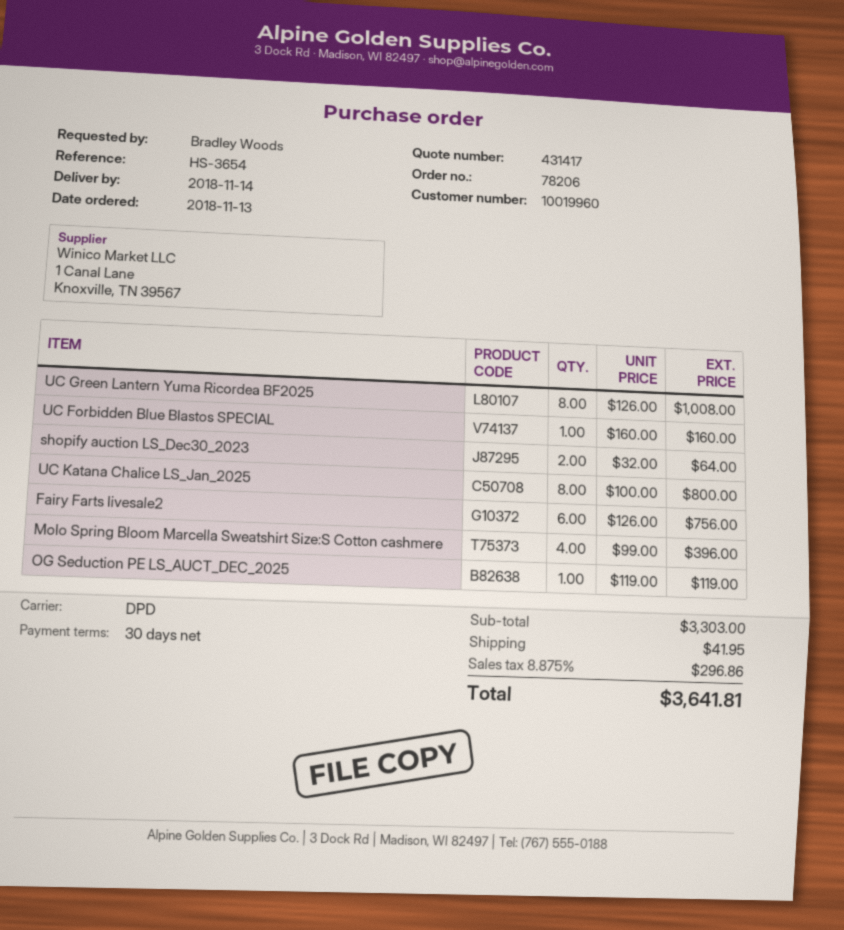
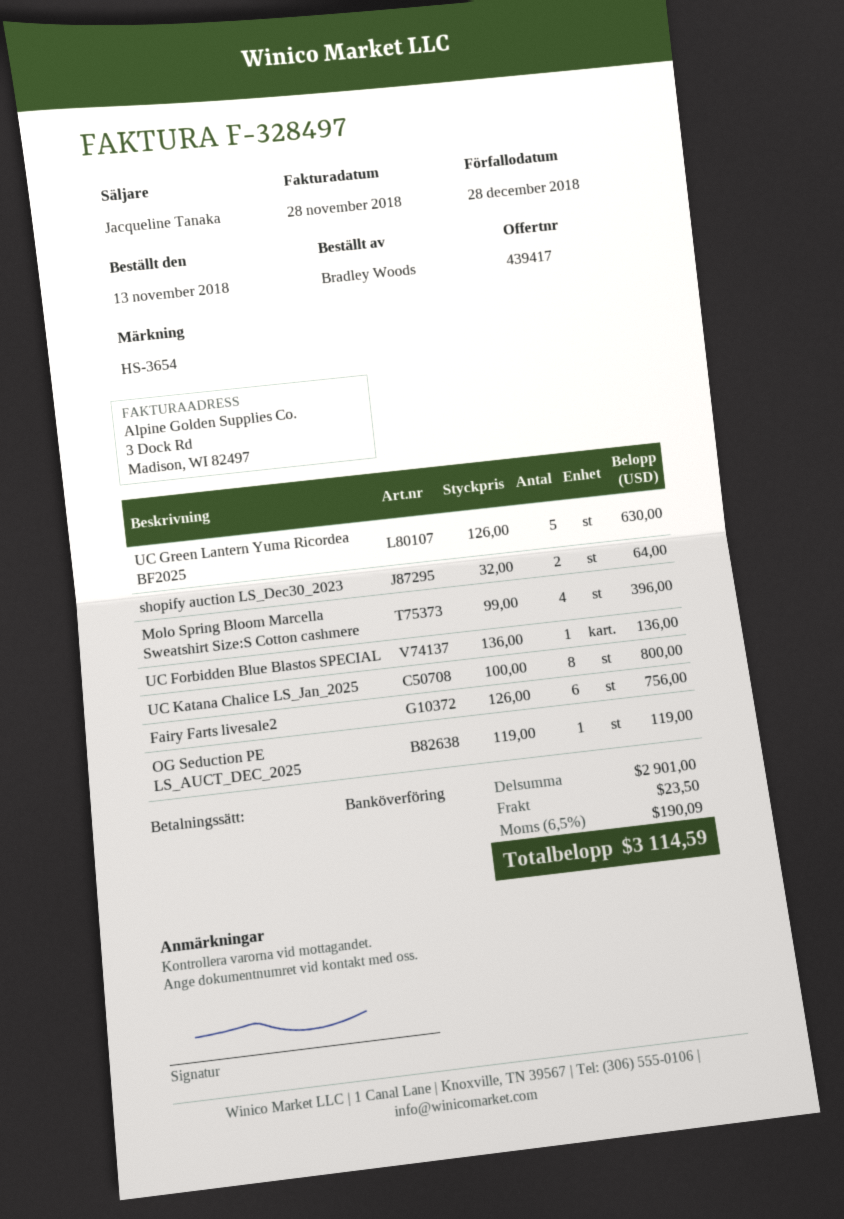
quote number: 431417 -> 439417
UC Green Lantern Yuma Ricordea BF2025: 8 x 126.00 = 1008.00 -> 5 x 126.00 = 630.00
UC Forbidden Blue Blastos SPECIAL: 1 x 160.00 = 160.00 -> 1 x 136.00 = 136.00
subtotal: 3303.00 -> 2901.00
shipping: 41.95 -> 23.50
tax: 8.875% = 296.86 -> 6.5% = 190.09
total: 3641.81 -> 3114.59

